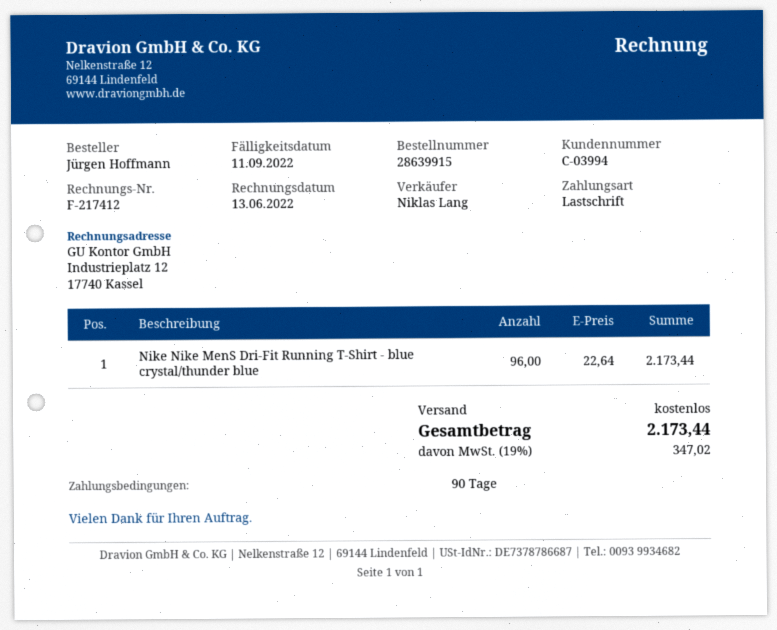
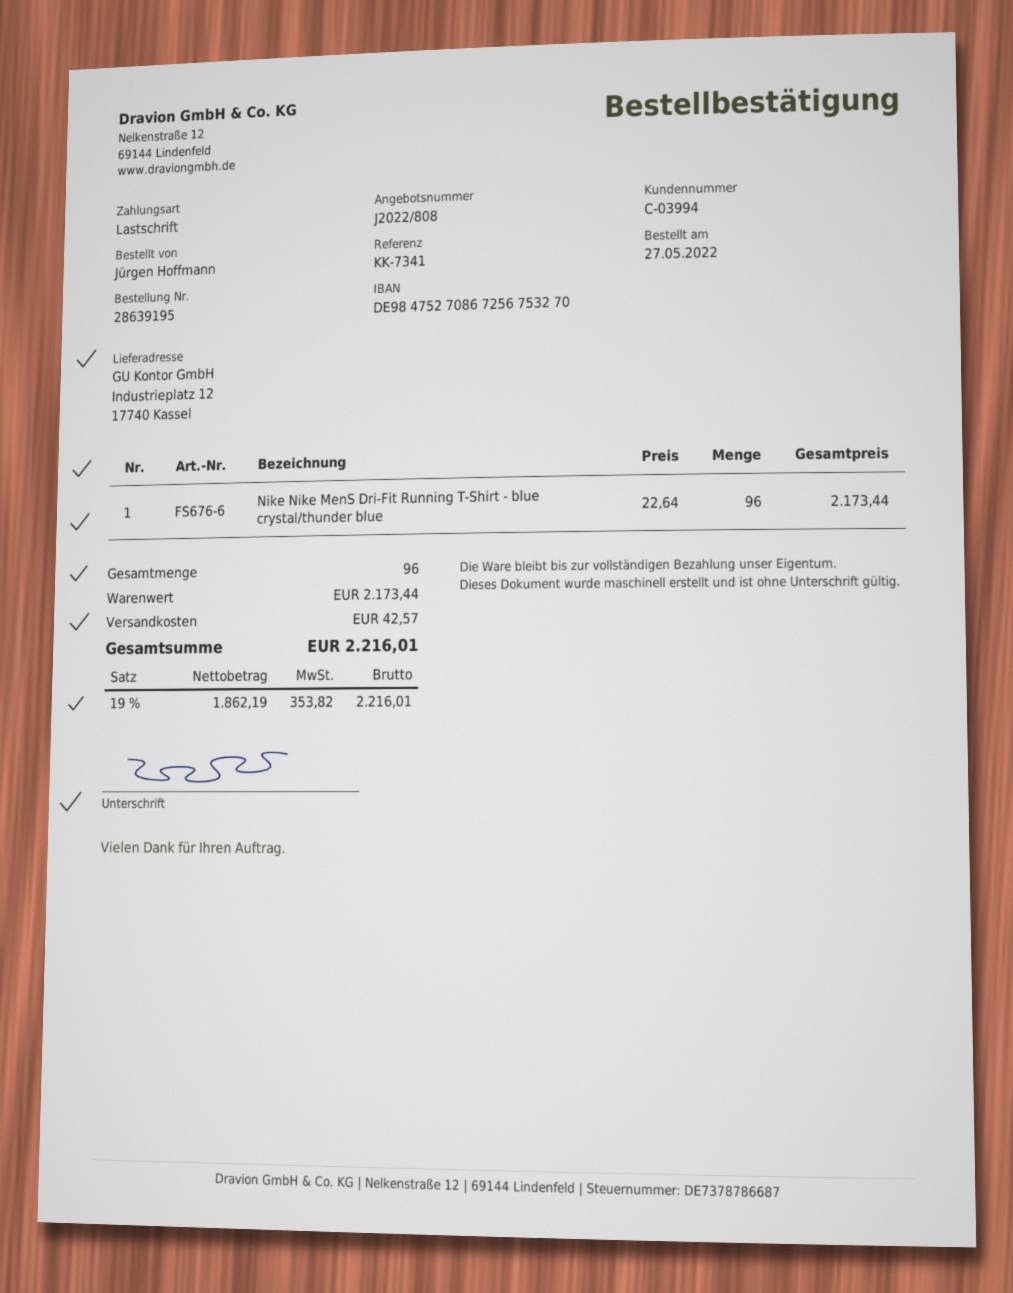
order number: 28639915 -> 28639195
shipping: 0.00 -> 42.57
tax: 19% = 347.02 -> 19% = 353.82
total: 2173.44 -> 2216.01

